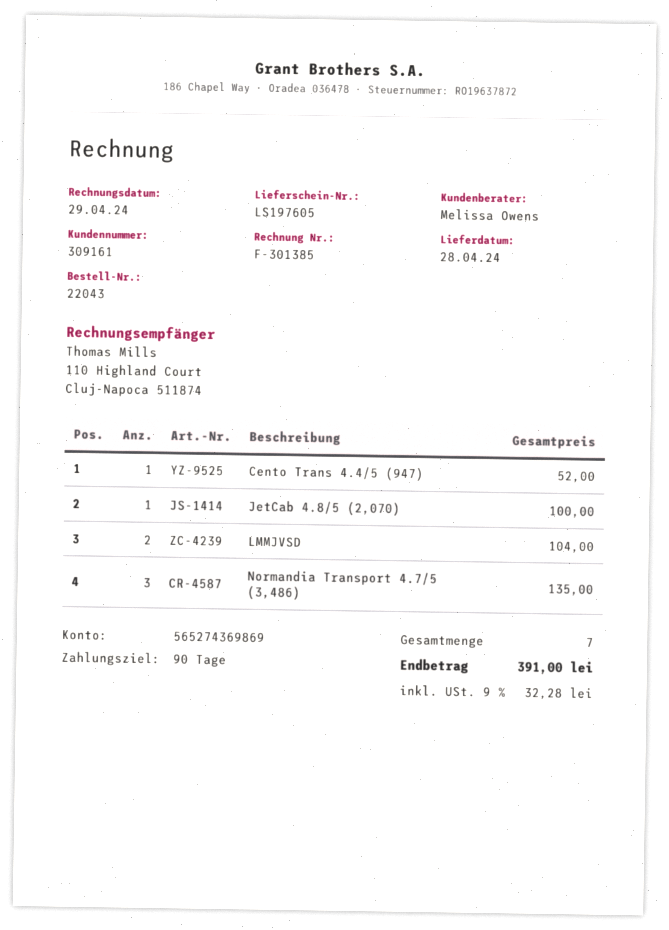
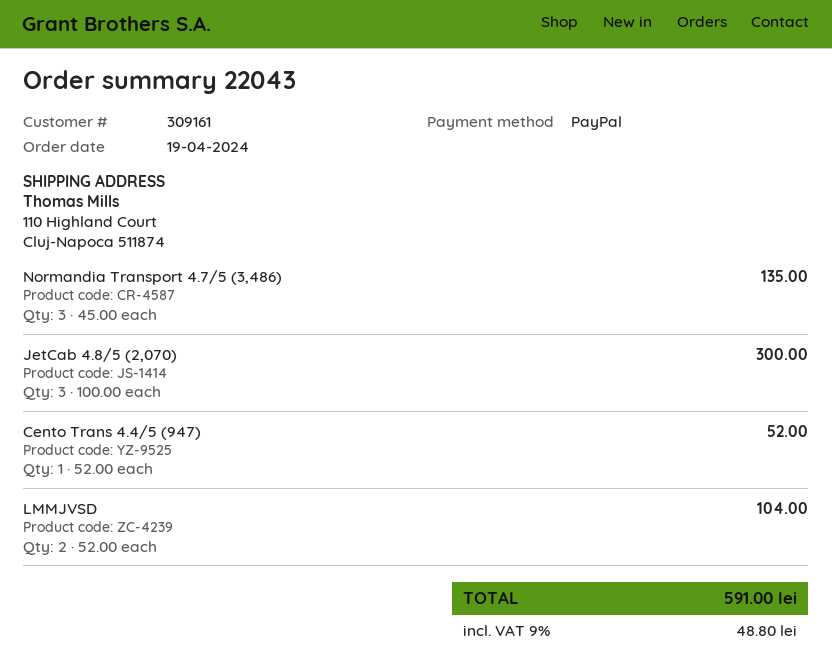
JetCab 4.8/5 (2,070): 1 for 100.00 -> 3 for 300.00
tax: 9% = 32.28 -> 9% = 48.80
total: 391.00 -> 591.00

